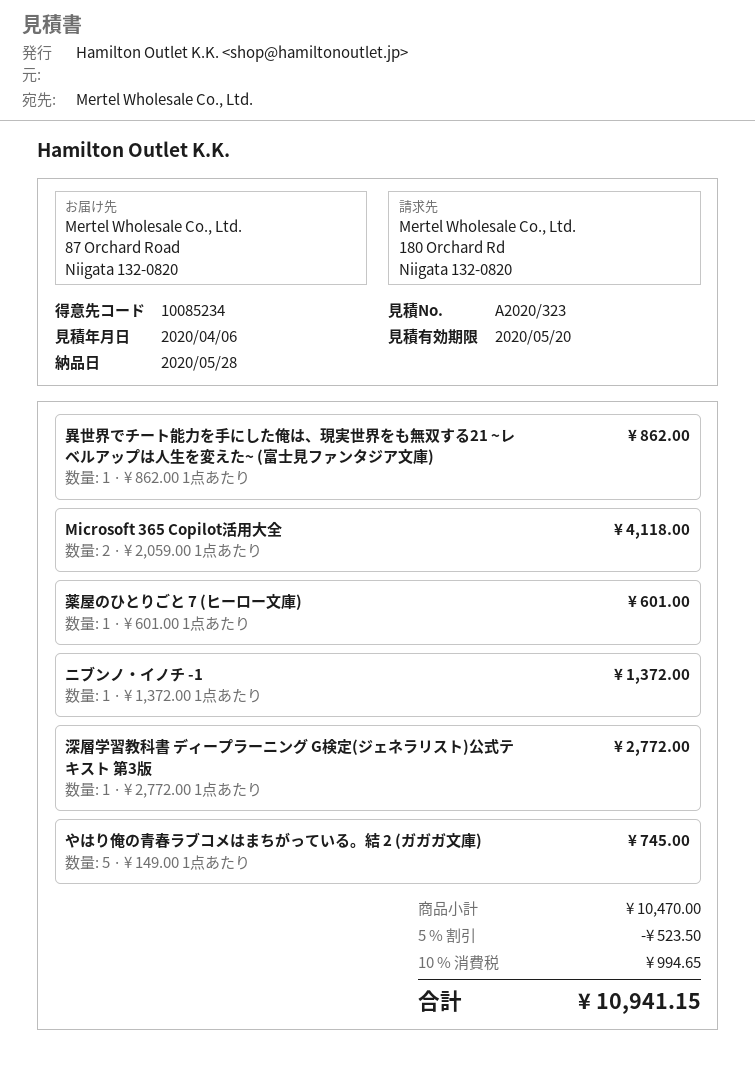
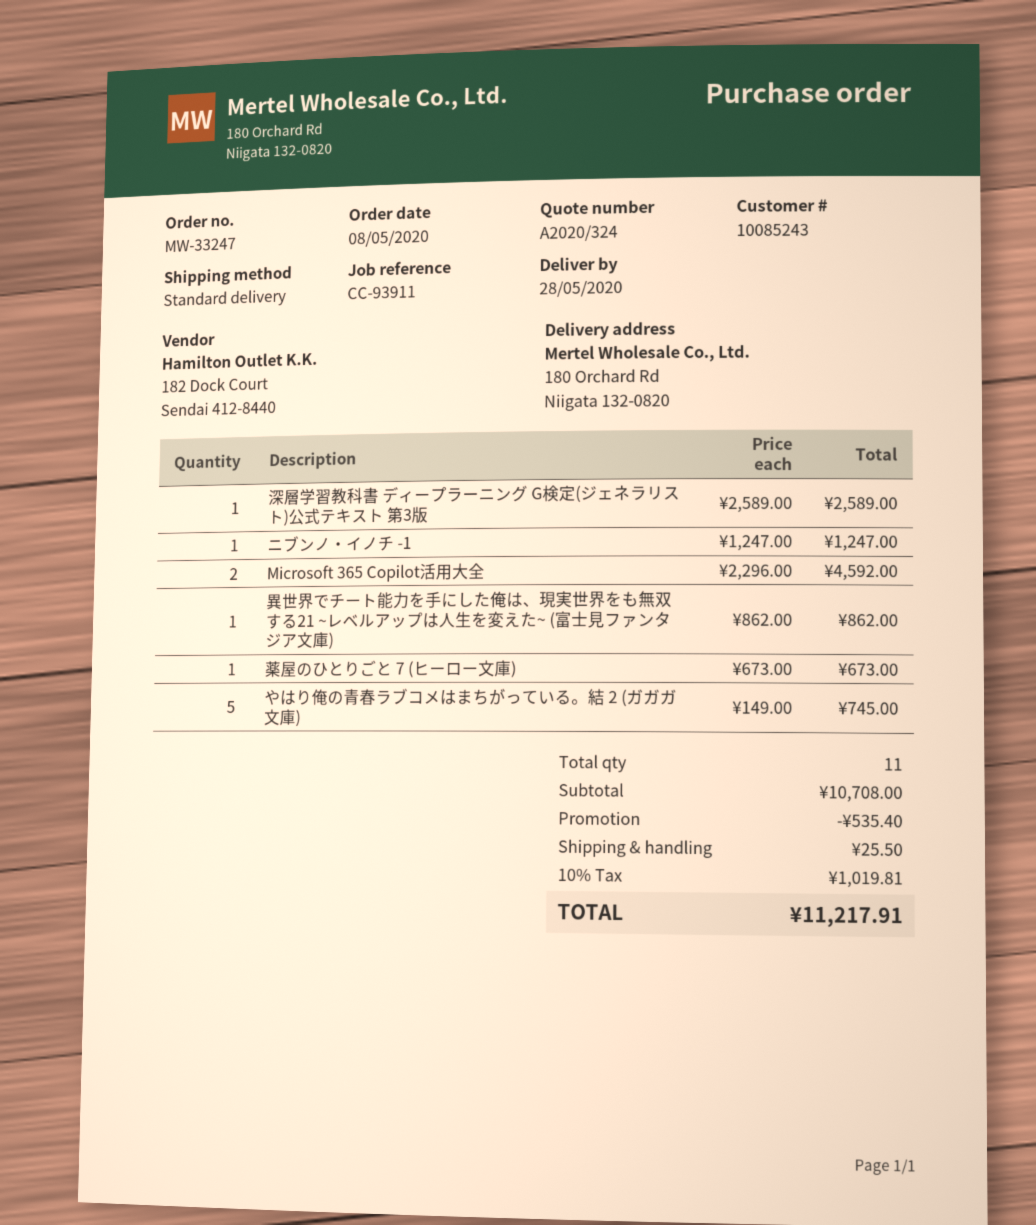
quote number: A2020/323 -> A2020/324
customer number: 10085234 -> 10085243
ship to: 87 Orchard Road, Niigata 132-0820 -> 180 Orchard Rd, Niigata 132-0820
Microsoft 365 Copilot活用大全: 2 x 2059.00 = 4118.00 -> 2 x 2296.00 = 4592.00
薬屋のひとりごと 7 (ヒーロー文庫): 1 x 601.00 = 601.00 -> 1 x 673.00 = 673.00
ニブンノ・イノチ -1: 1 x 1372.00 = 1372.00 -> 1 x 1247.00 = 1247.00
深層学習教科書 ディープラーニング G検定(ジェネラリスト)公式テキスト 第3版: 1 x 2772.00 = 2772.00 -> 1 x 2589.00 = 2589.00
subtotal: 10470.00 -> 10708.00
discount: 523.50 -> 535.40
shipping: none -> 25.50
tax: 10% = 994.65 -> 10% = 1019.81
total: 10941.15 -> 11217.91

